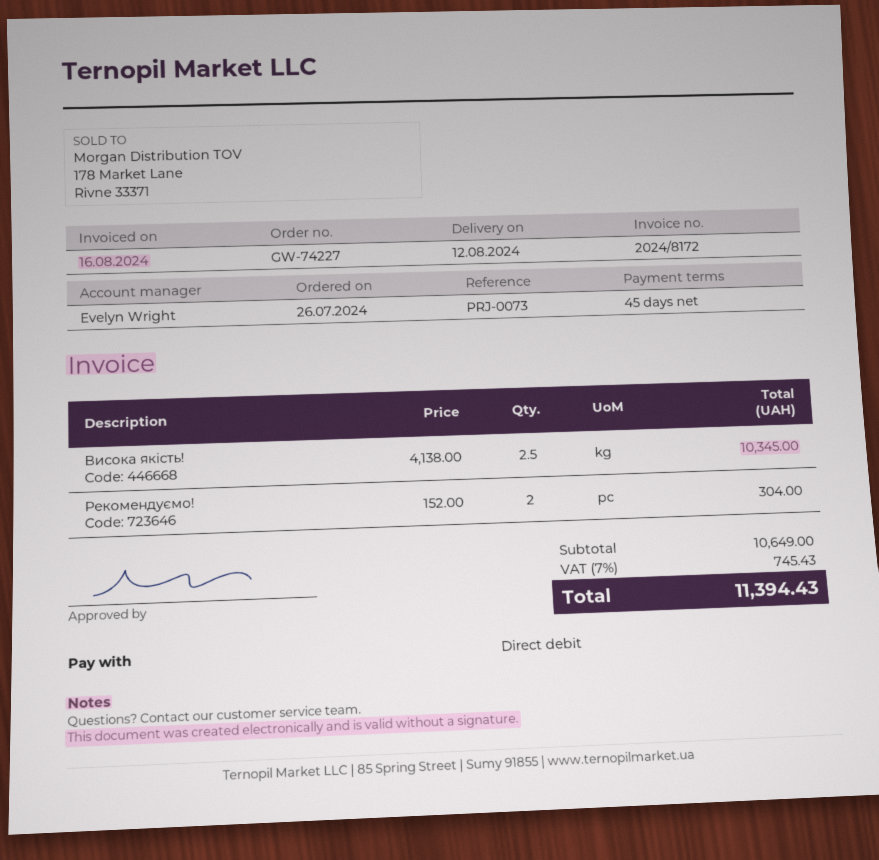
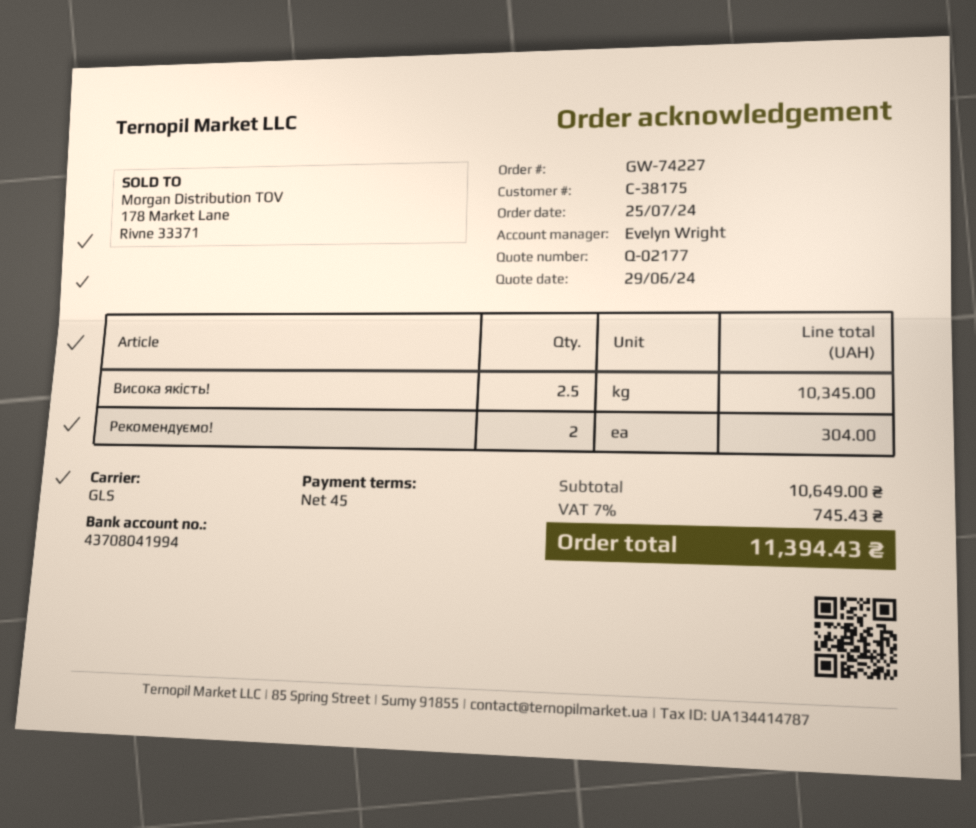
order date: 2024-07-26 -> 2024-07-25

